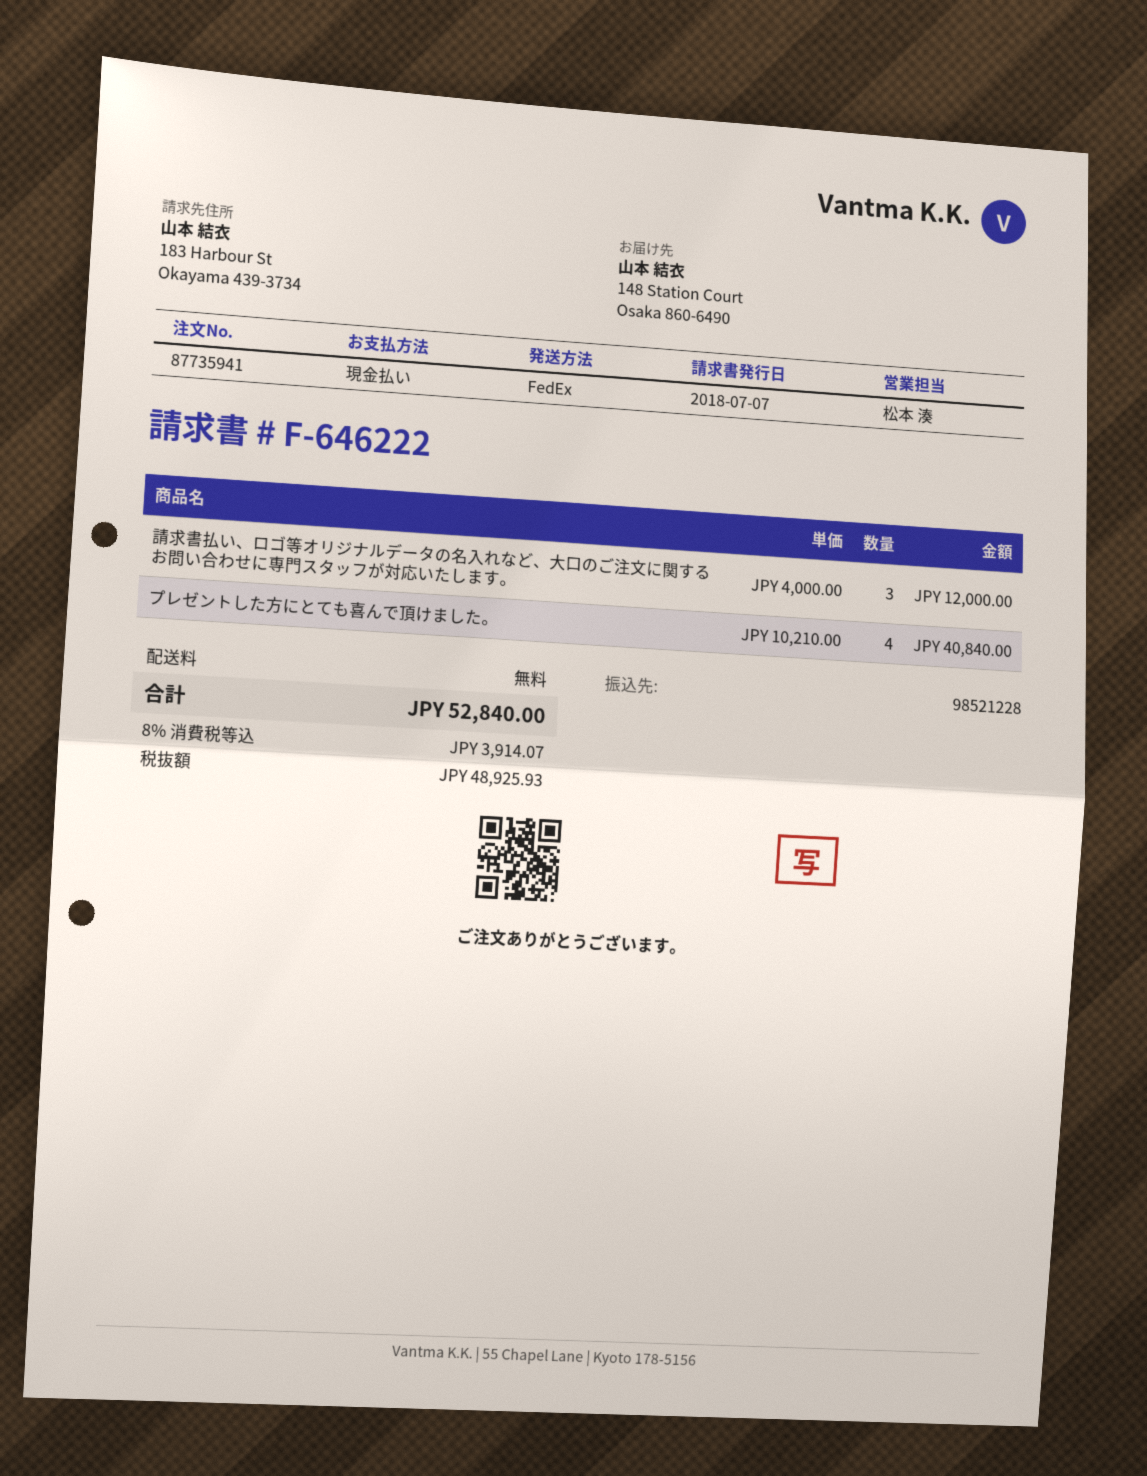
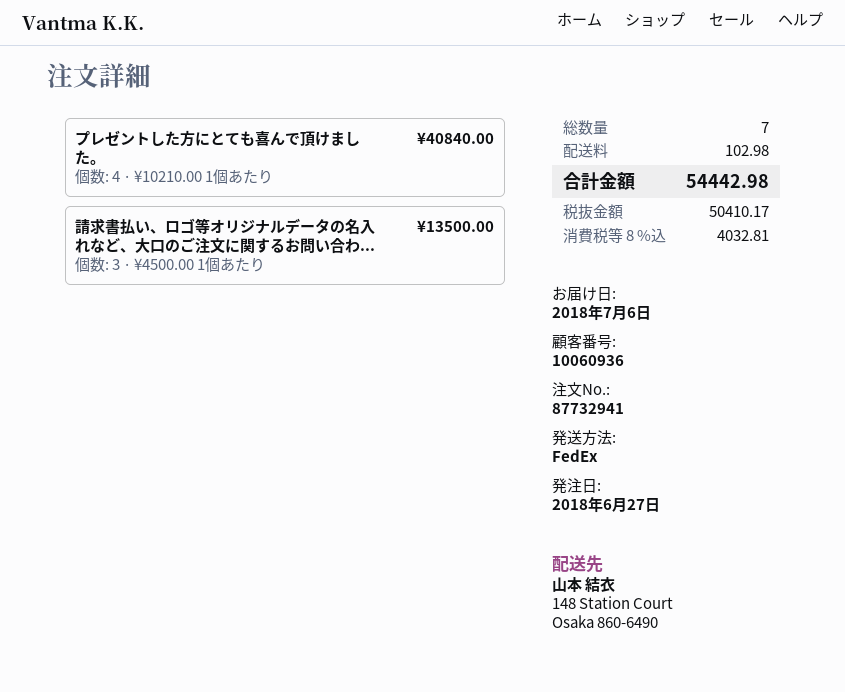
order number: 87735941 -> 87732941
請求書払い、ロゴ等オリジナルデータの名入れなど、大口のご注文に関するお問い合わせに専門スタッフが対応いたします。: 3 x 4000.00 = 12000.00 -> 3 x 4500.00 = 13500.00
shipping: 0.00 -> 102.98
net: 48925.93 -> 50410.17
tax: 8% = 3914.07 -> 8% = 4032.81
total: 52840.00 -> 54442.98

